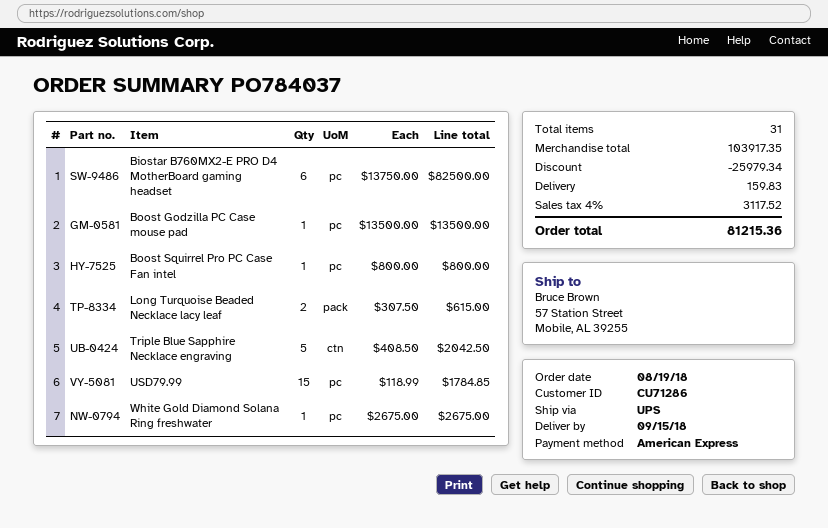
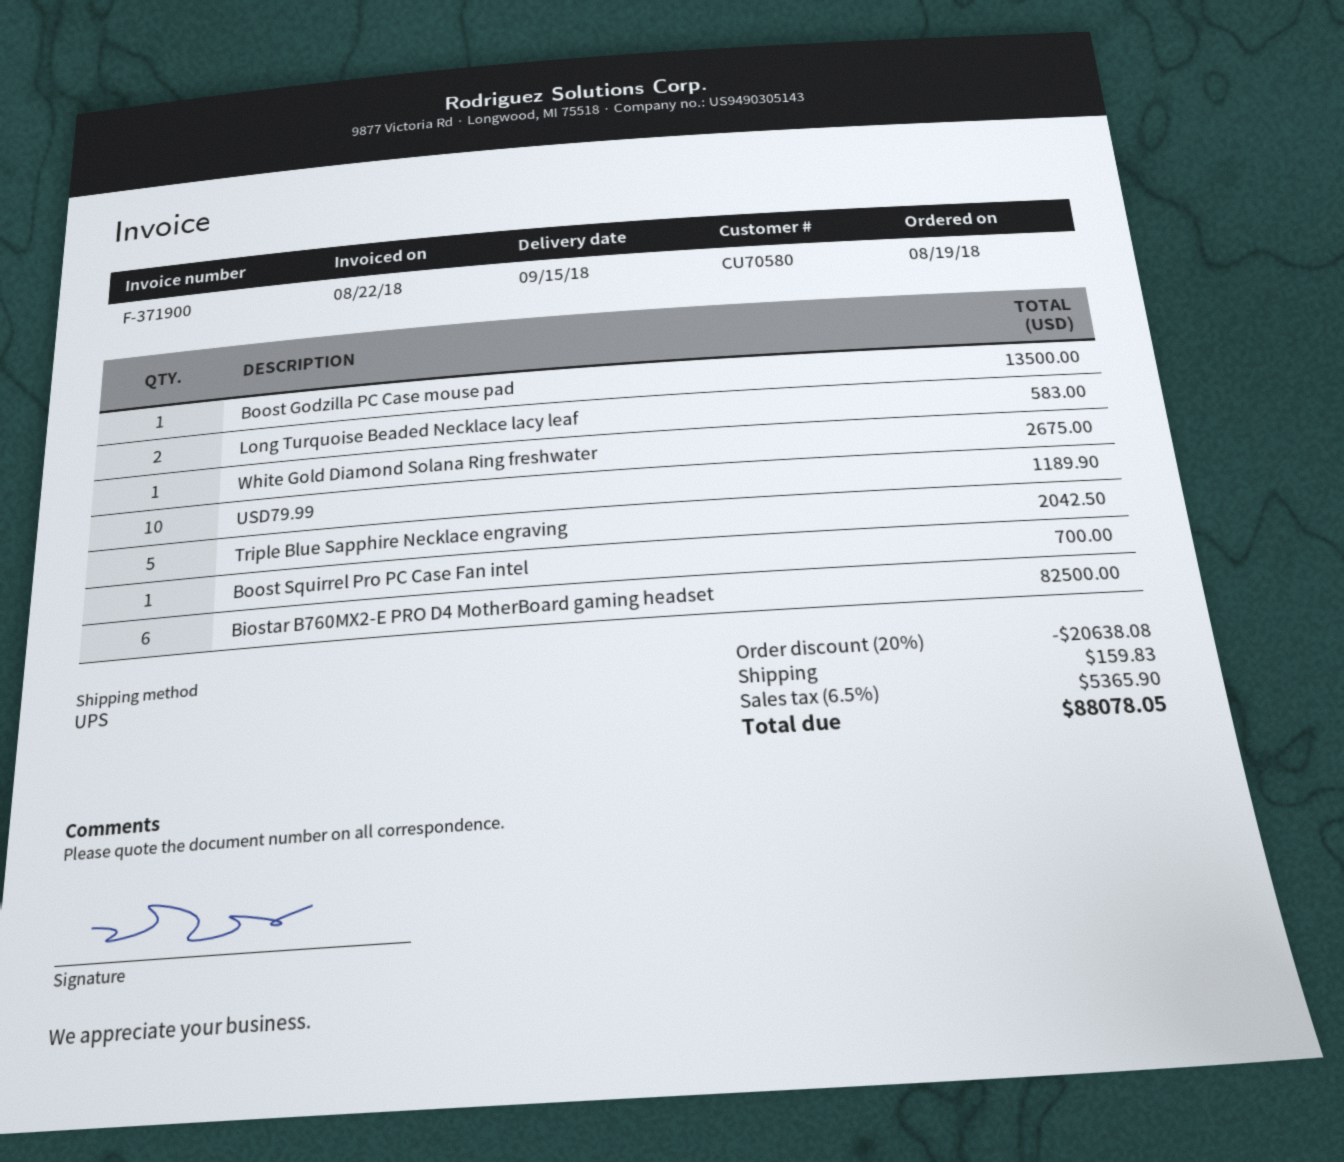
customer number: CU71286 -> CU70580
Boost Squirrel Pro PC Case Fan intel: 1 for 800.00 -> 1 for 700.00
Long Turquoise Beaded Necklace lacy leaf: 2 for 615.00 -> 2 for 583.00
USD79.99: 15 for 1784.85 -> 10 for 1189.90
discount: 25979.34 -> 20638.08
tax: 4% = 3117.52 -> 6.5% = 5365.90
total: 81215.36 -> 88078.05

